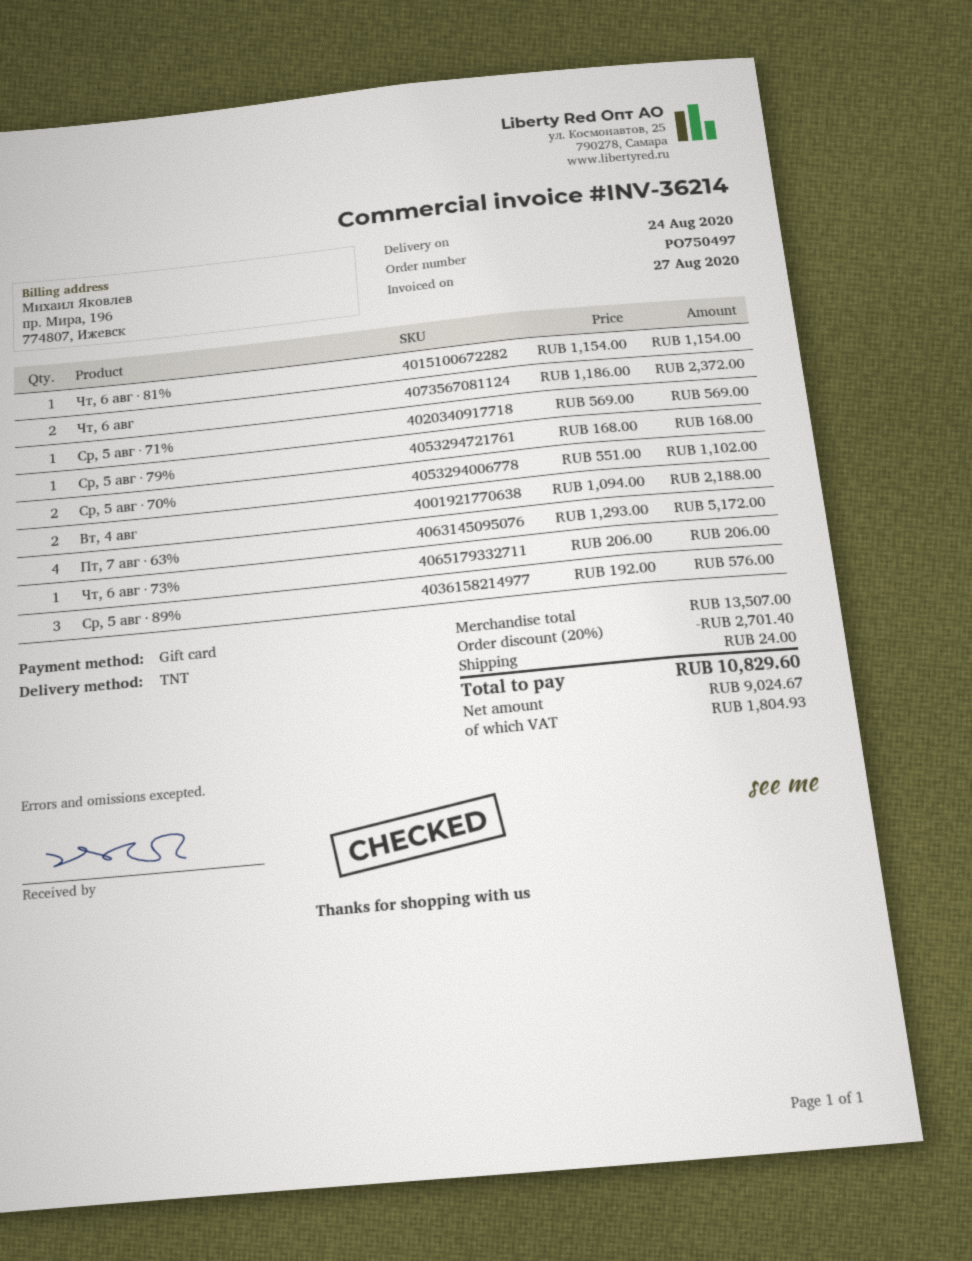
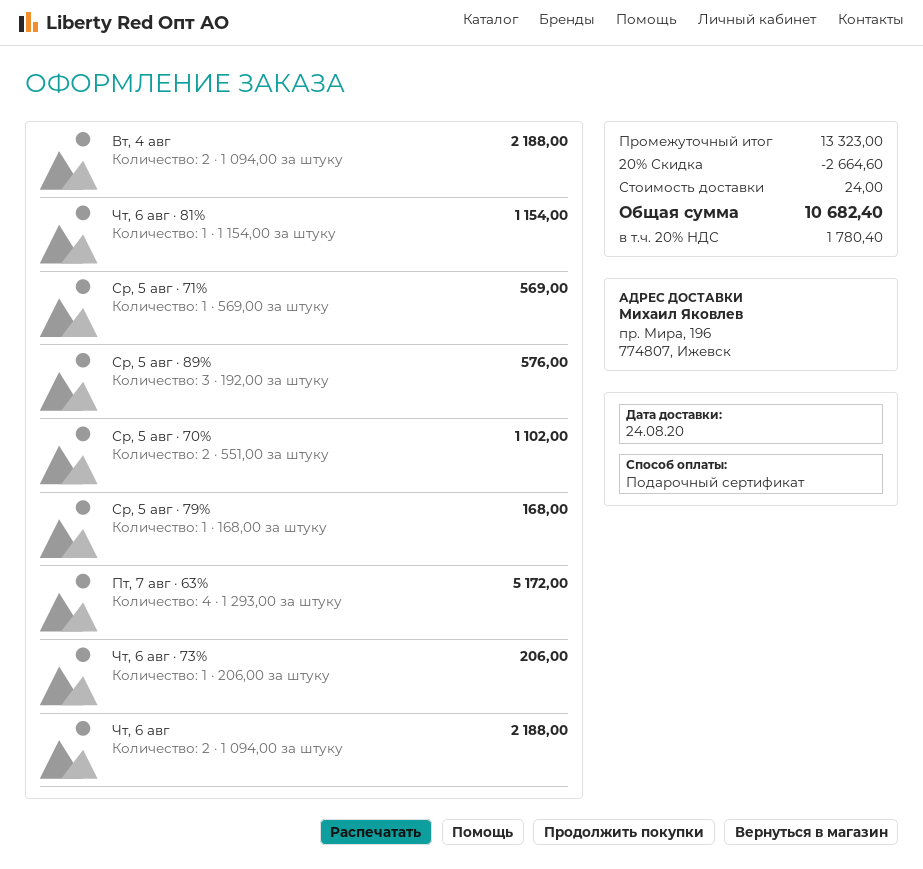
Чт, 6 авг: 2 x 1186.00 = 2372.00 -> 2 x 1094.00 = 2188.00
subtotal: 13507.00 -> 13323.00
discount: 20% = 2701.40 -> 20% = 2664.60
tax: 1804.93 -> 1780.40
total: 10829.60 -> 10682.40

